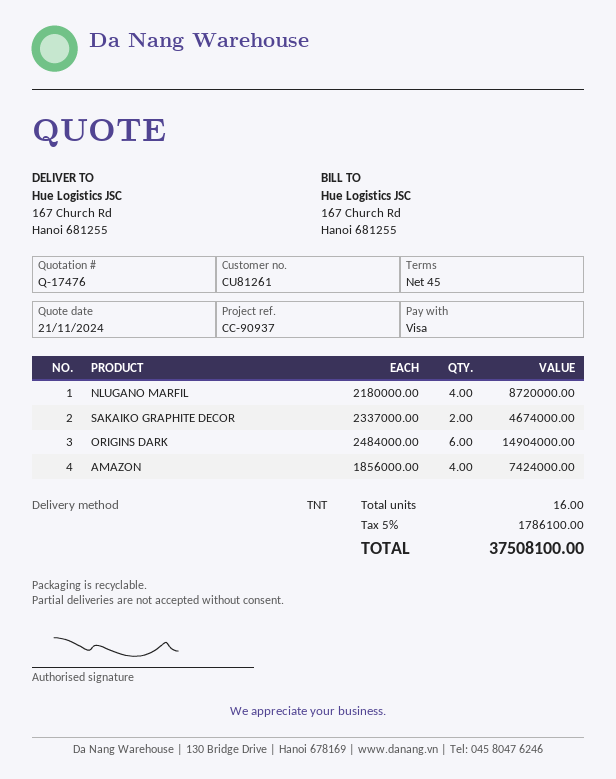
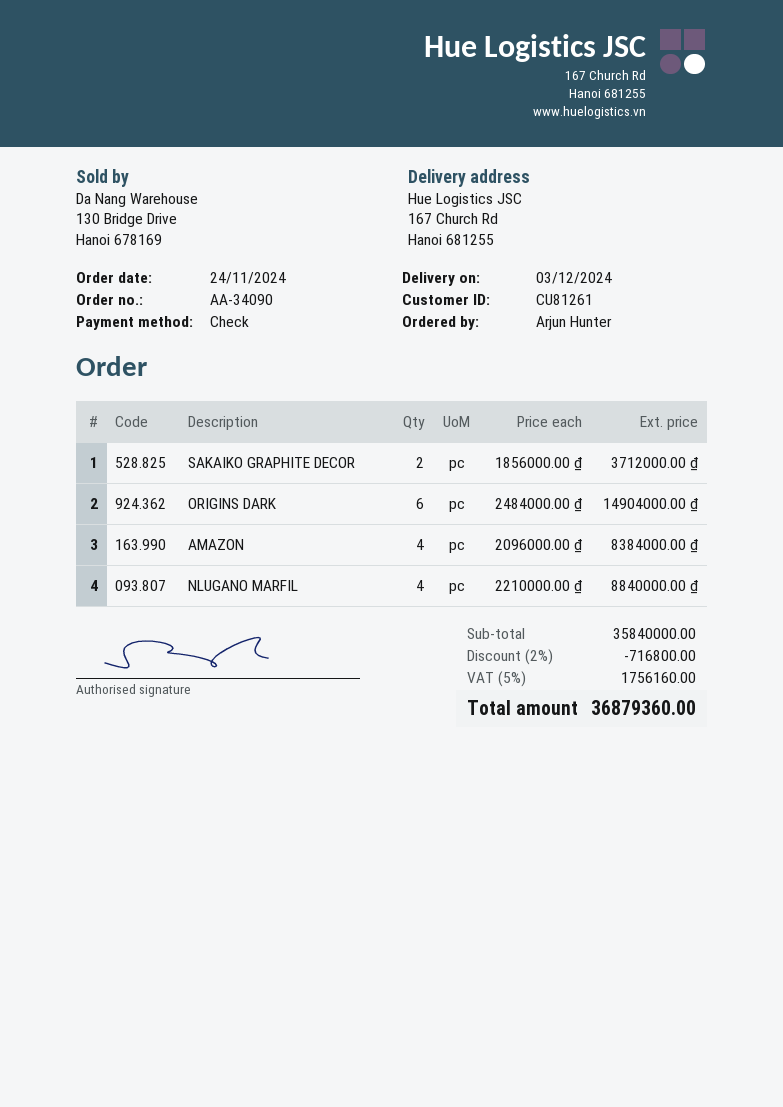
payment method: Visa -> cheque
NLUGANO MARFIL: 4 x 2180000.00 = 8720000.00 -> 4 x 2210000.00 = 8840000.00
SAKAIKO GRAPHITE DECOR: 2 x 2337000.00 = 4674000.00 -> 2 x 1856000.00 = 3712000.00
AMAZON: 4 x 1856000.00 = 7424000.00 -> 4 x 2096000.00 = 8384000.00
discount: none -> 2% = 716800.00
tax: 5% = 1786100.00 -> 5% = 1756160.00
total: 37508100.00 -> 36879360.00

